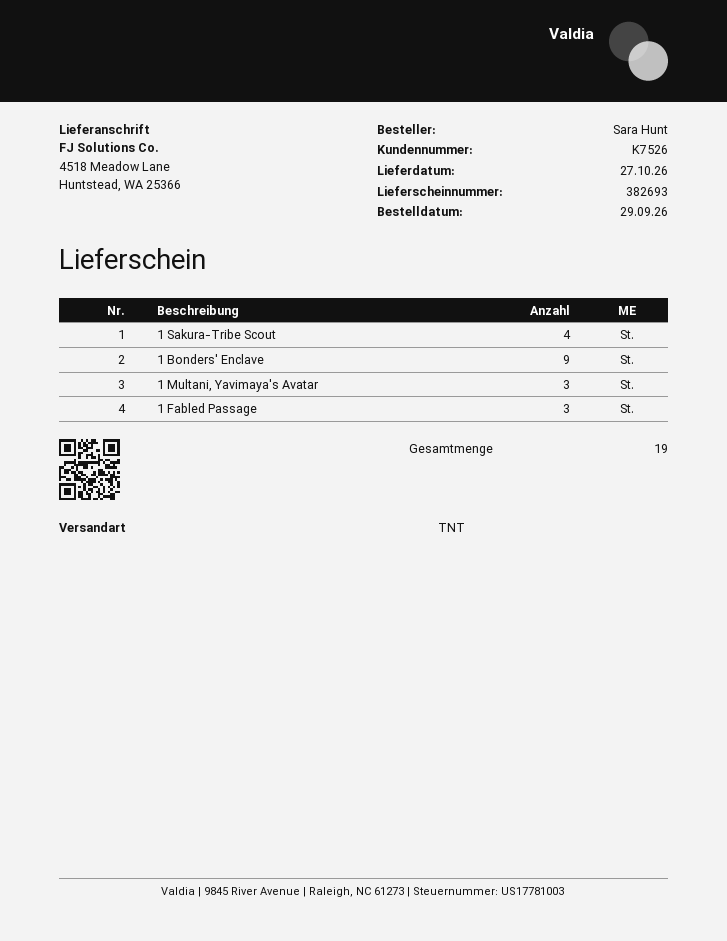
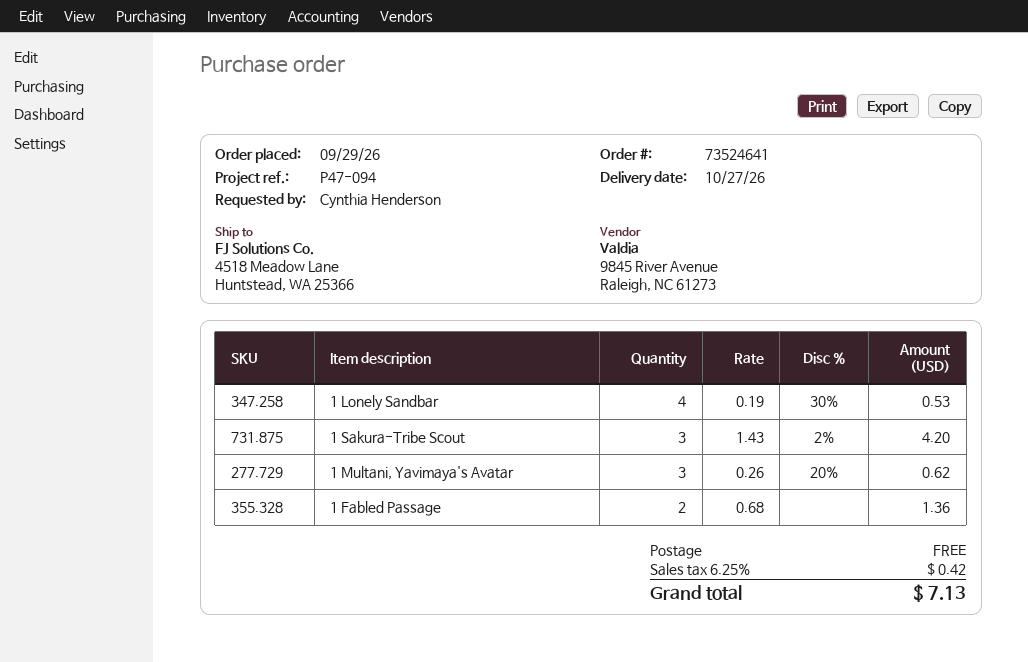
ordered by: Sara Hunt -> Cynthia Henderson
1 Sakura-Tribe Scout: 4 -> 3
1 Bonders' Enclave: 9 -> none
1 Fabled Passage: 3 -> 2
1 Lonely Sandbar: none -> 4

